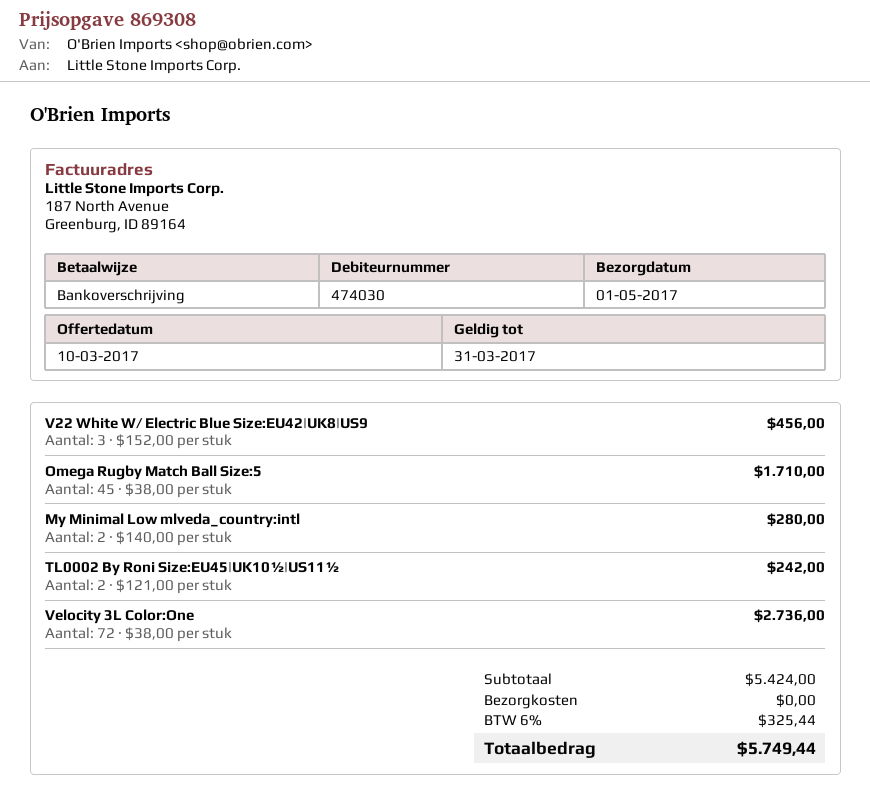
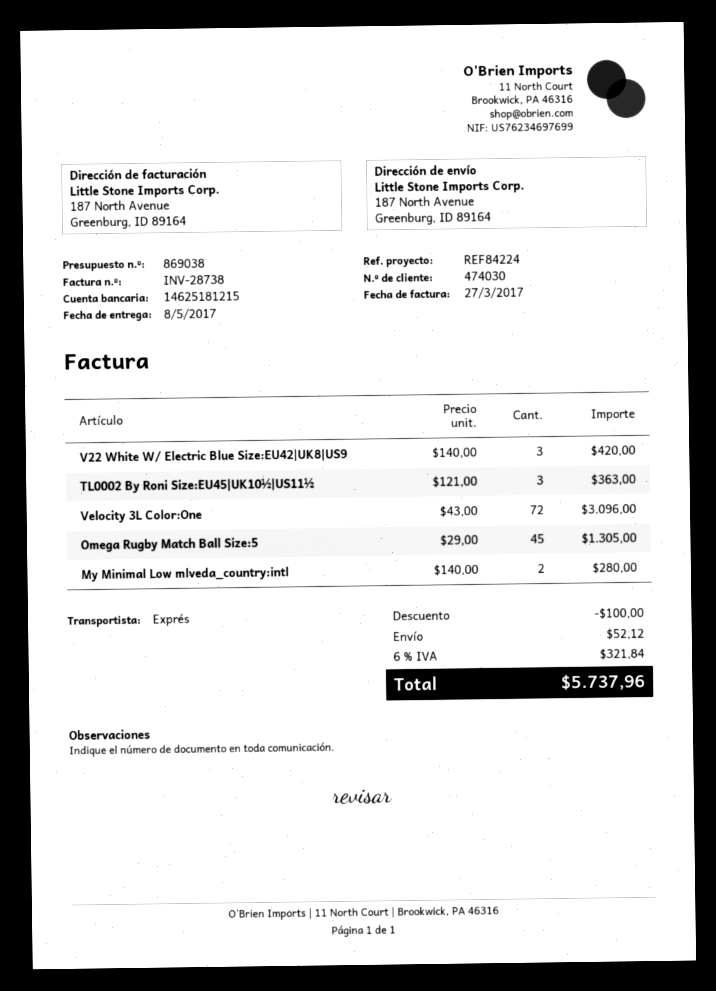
quote number: 869308 -> 869038
delivery date: 2017-05-01 -> 2017-05-08
V22 White W/ Electric Blue Size:EU42|UK8|US9: 3 x 152.00 = 456.00 -> 3 x 140.00 = 420.00
Omega Rugby Match Ball Size:5: 45 x 38.00 = 1710.00 -> 45 x 29.00 = 1305.00
TL0002 By Roni Size:EU45|UK10½|US11½: 2 x 121.00 = 242.00 -> 3 x 121.00 = 363.00
Velocity 3L Color:One: 72 x 38.00 = 2736.00 -> 72 x 43.00 = 3096.00
discount: none -> 100.00
shipping: 0.00 -> 52.12
tax: 6% = 325.44 -> 6% = 321.84
total: 5749.44 -> 5737.96

